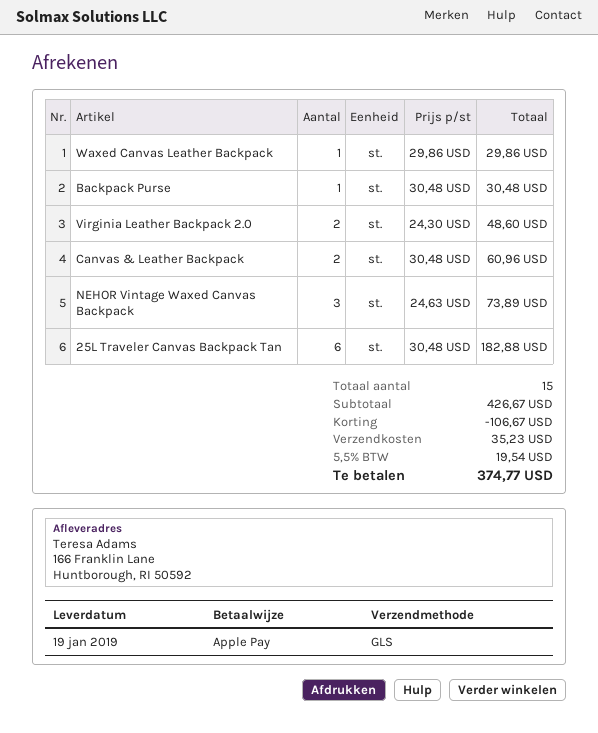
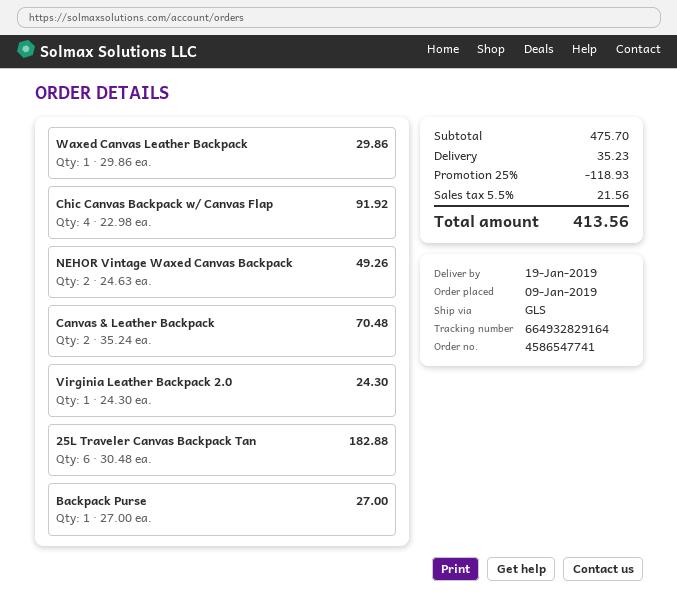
Backpack Purse: 1 x 30.48 = 30.48 -> 1 x 27.00 = 27.00
Virginia Leather Backpack 2.0: 2 x 24.30 = 48.60 -> 1 x 24.30 = 24.30
Canvas & Leather Backpack: 2 x 30.48 = 60.96 -> 2 x 35.24 = 70.48
NEHOR Vintage Waxed Canvas Backpack: 3 x 24.63 = 73.89 -> 2 x 24.63 = 49.26
Chic Canvas Backpack w/ Canvas Flap: none -> 4 x 22.98 = 91.92
subtotal: 426.67 -> 475.70
discount: 106.67 -> 118.93
tax: 5.5% = 19.54 -> 5.5% = 21.56
total: 374.77 -> 413.56

